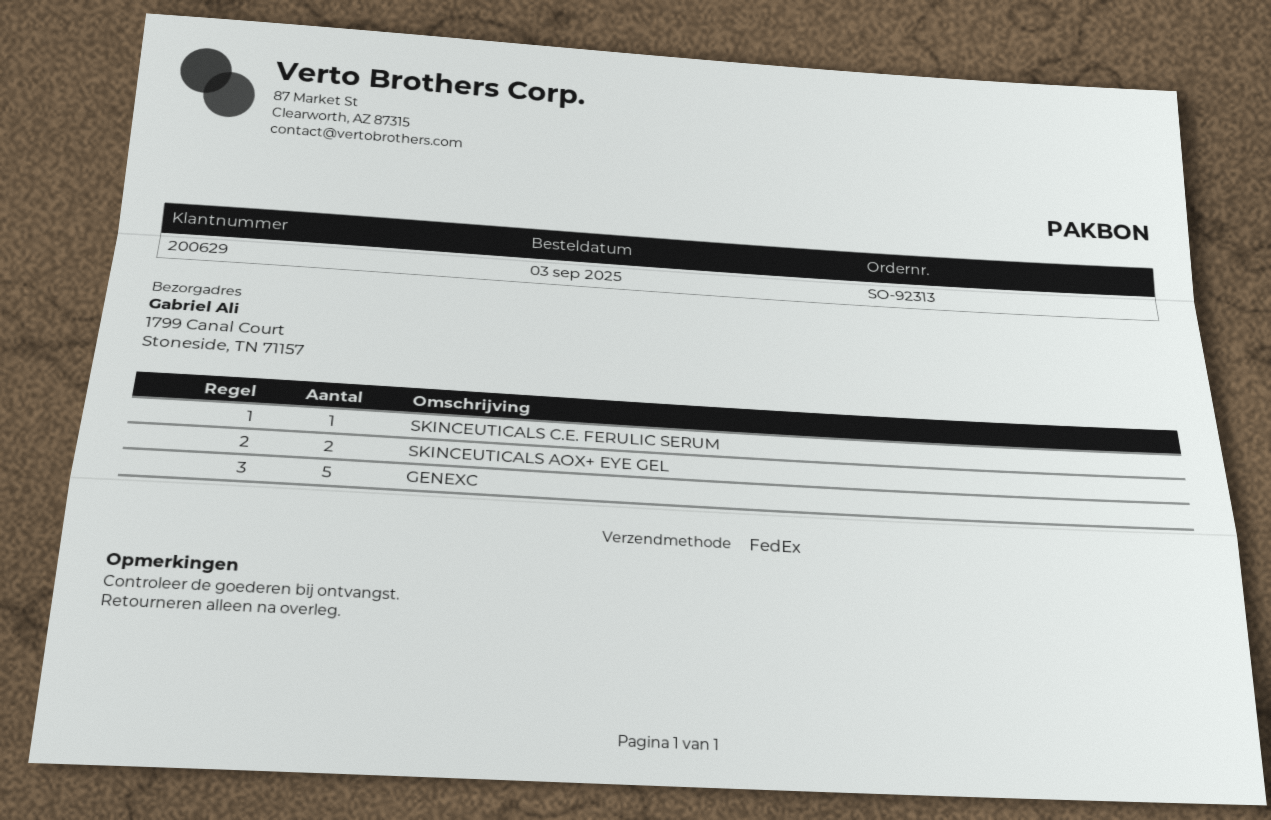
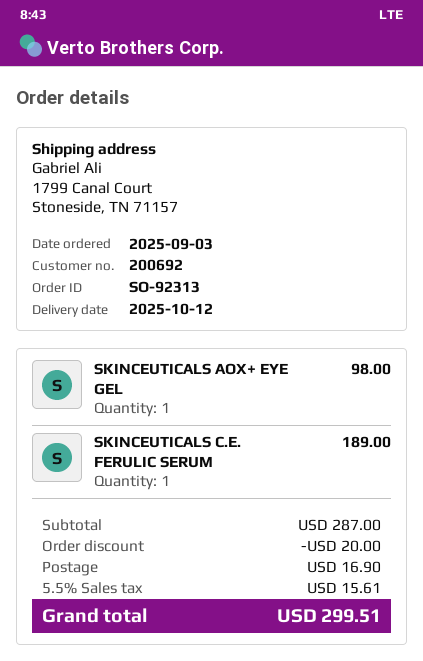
customer number: 200629 -> 200692
SKINCEUTICALS AOX+ EYE GEL: 2 -> 1
GENEXC: 5 -> none

